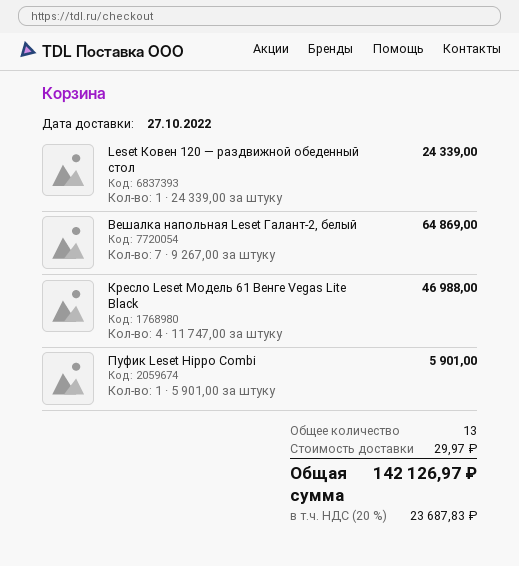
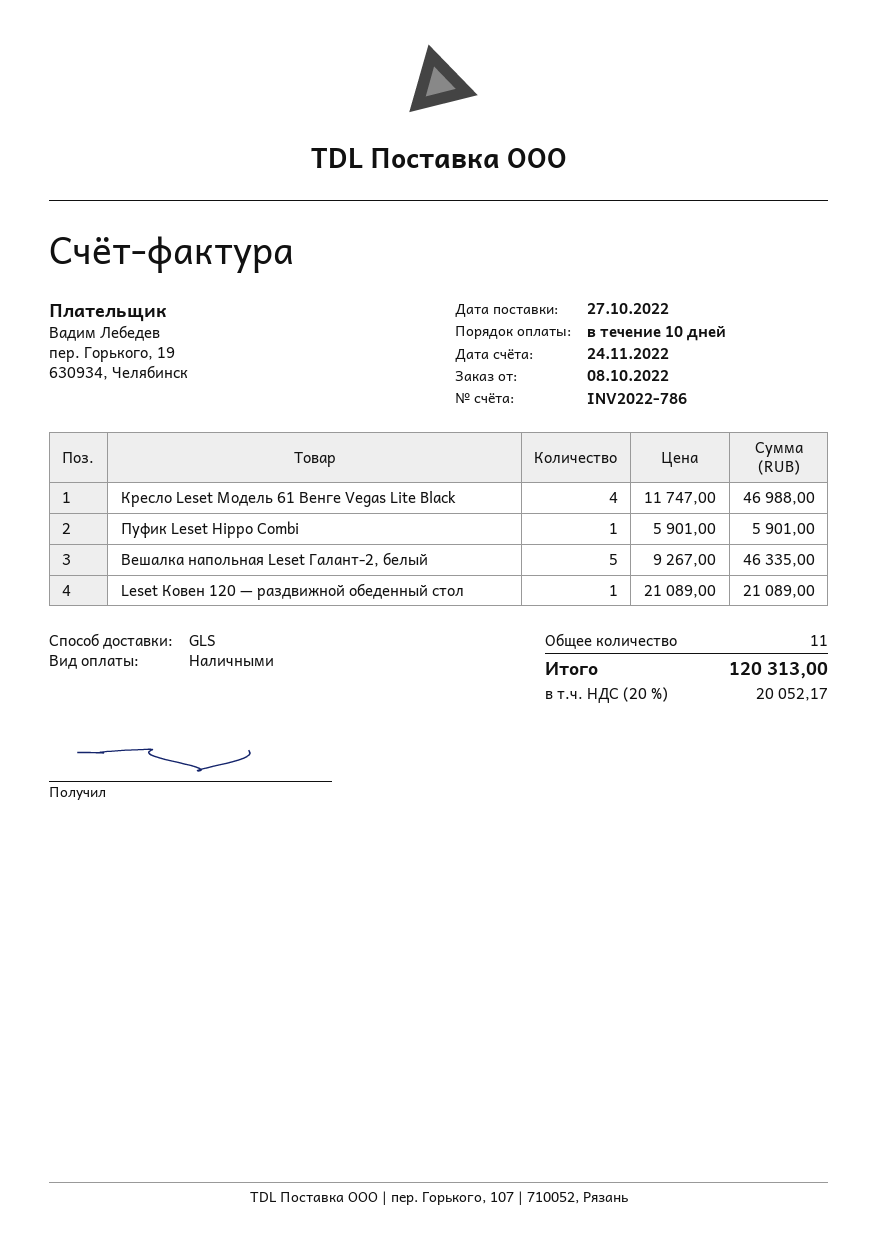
Leset Ковен 120 — раздвижной обеденный стол: 1 x 24339.00 = 24339.00 -> 1 x 21089.00 = 21089.00
Вешалка напольная Leset Галант-2, белый: 7 x 9267.00 = 64869.00 -> 5 x 9267.00 = 46335.00
total quantity: 13 -> 11
shipping: 29.97 -> none
tax: 20% = 23687.83 -> 20% = 20052.17
total: 142126.97 -> 120313.00

